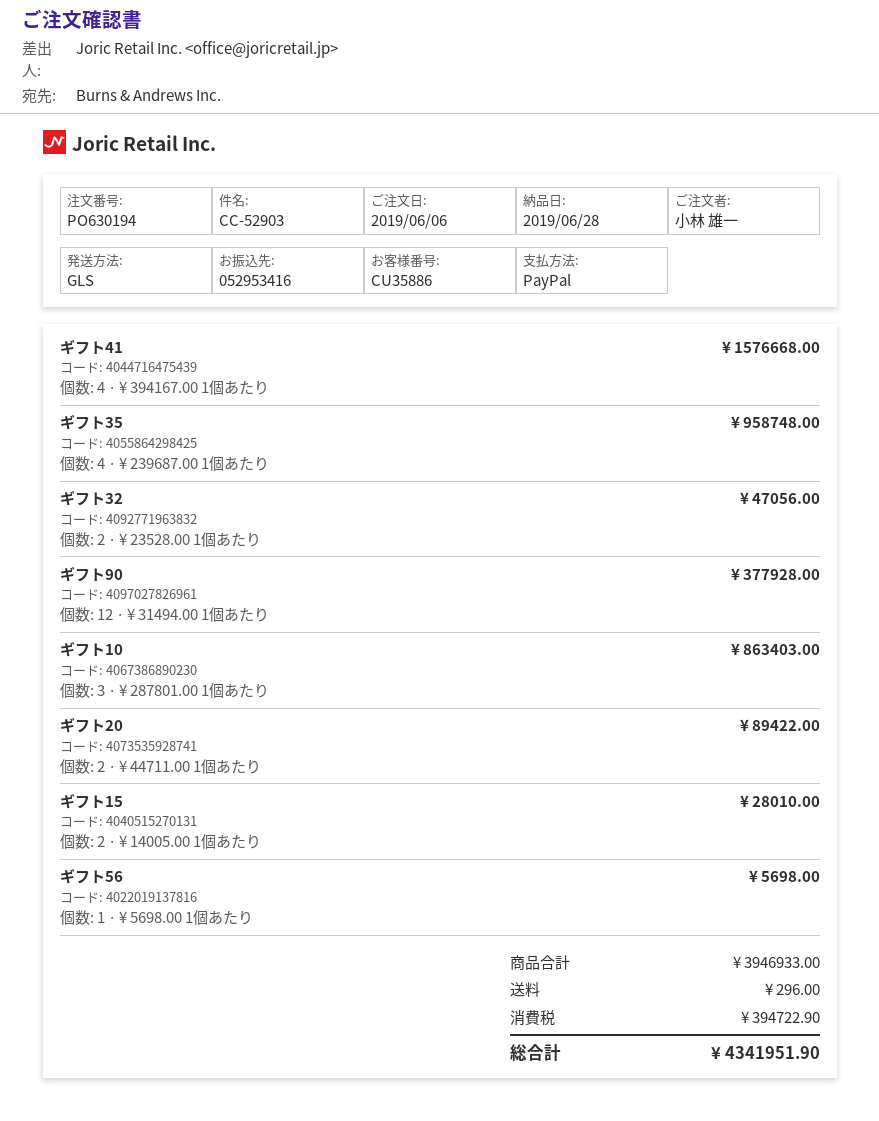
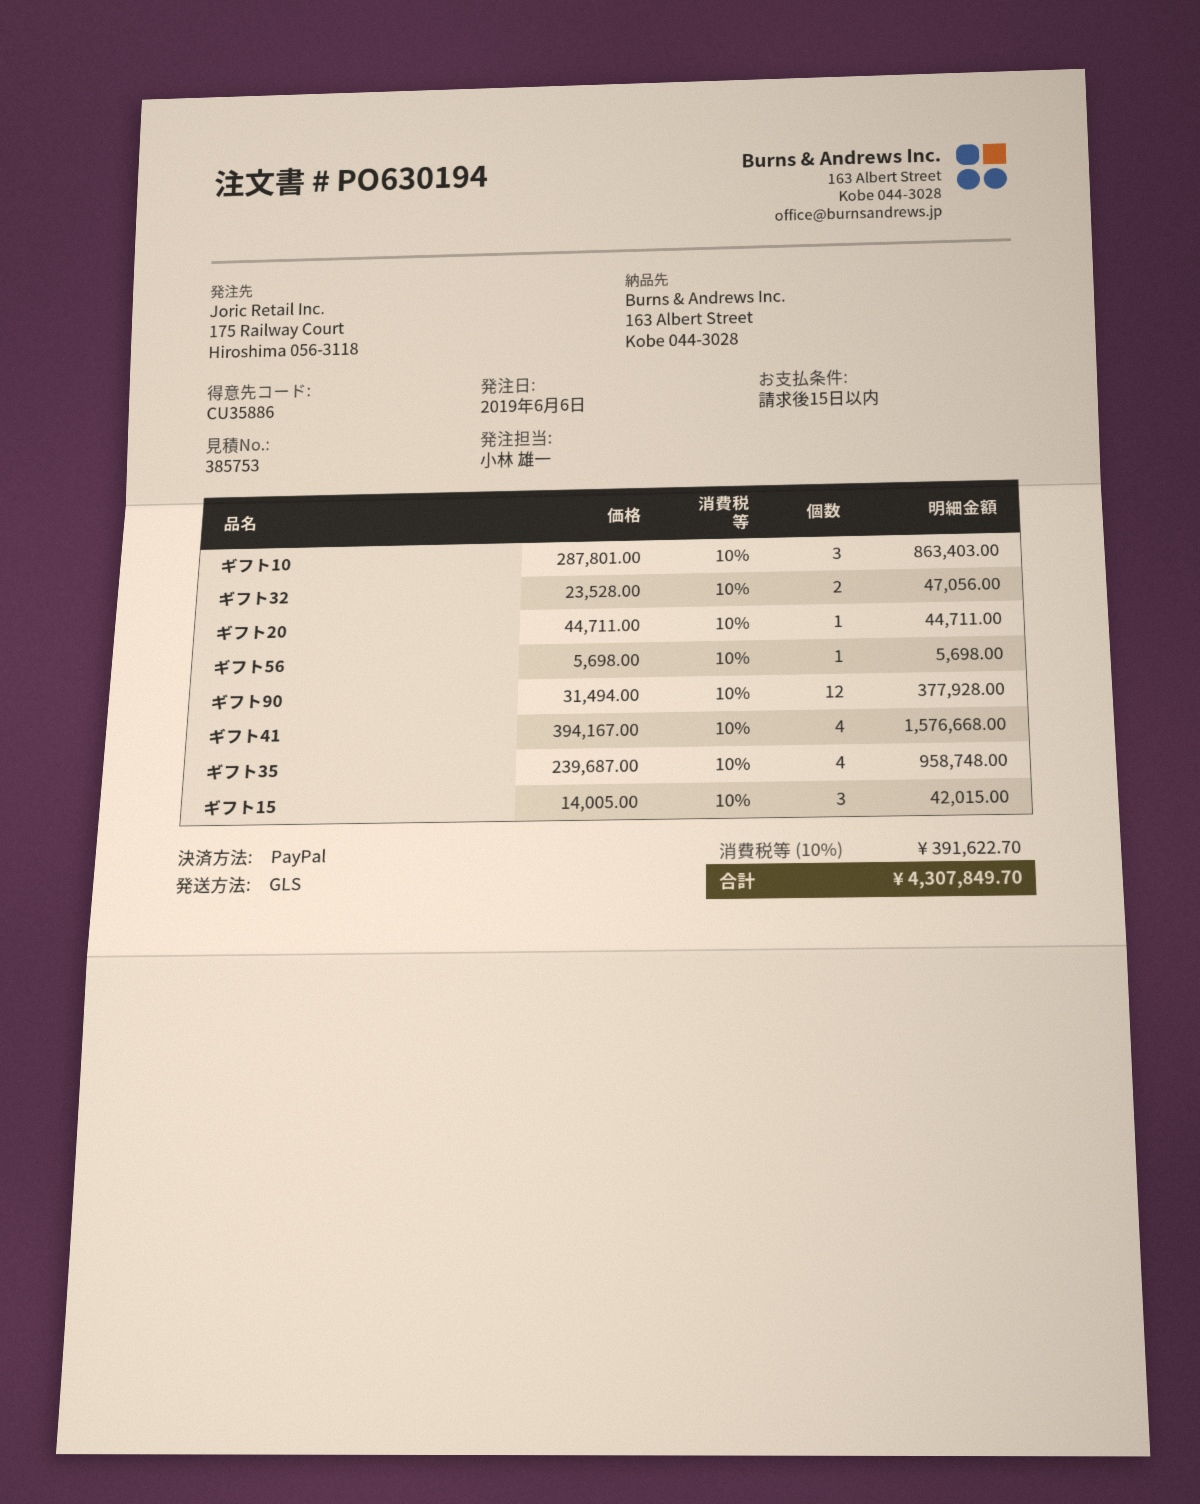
ギフト20: 2 x 44711.00 = 89422.00 -> 1 x 44711.00 = 44711.00
ギフト15: 2 x 14005.00 = 28010.00 -> 3 x 14005.00 = 42015.00
shipping: 296.00 -> none
tax: 394722.90 -> 391622.70
total: 4341951.90 -> 4307849.70

